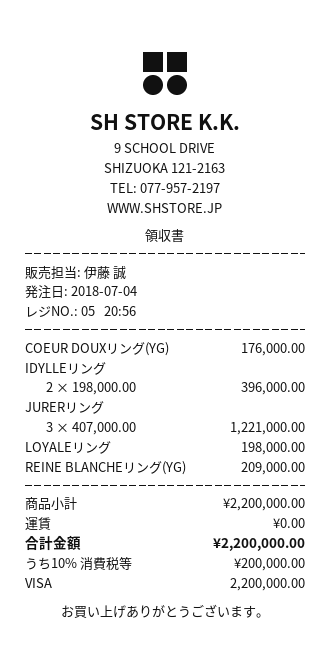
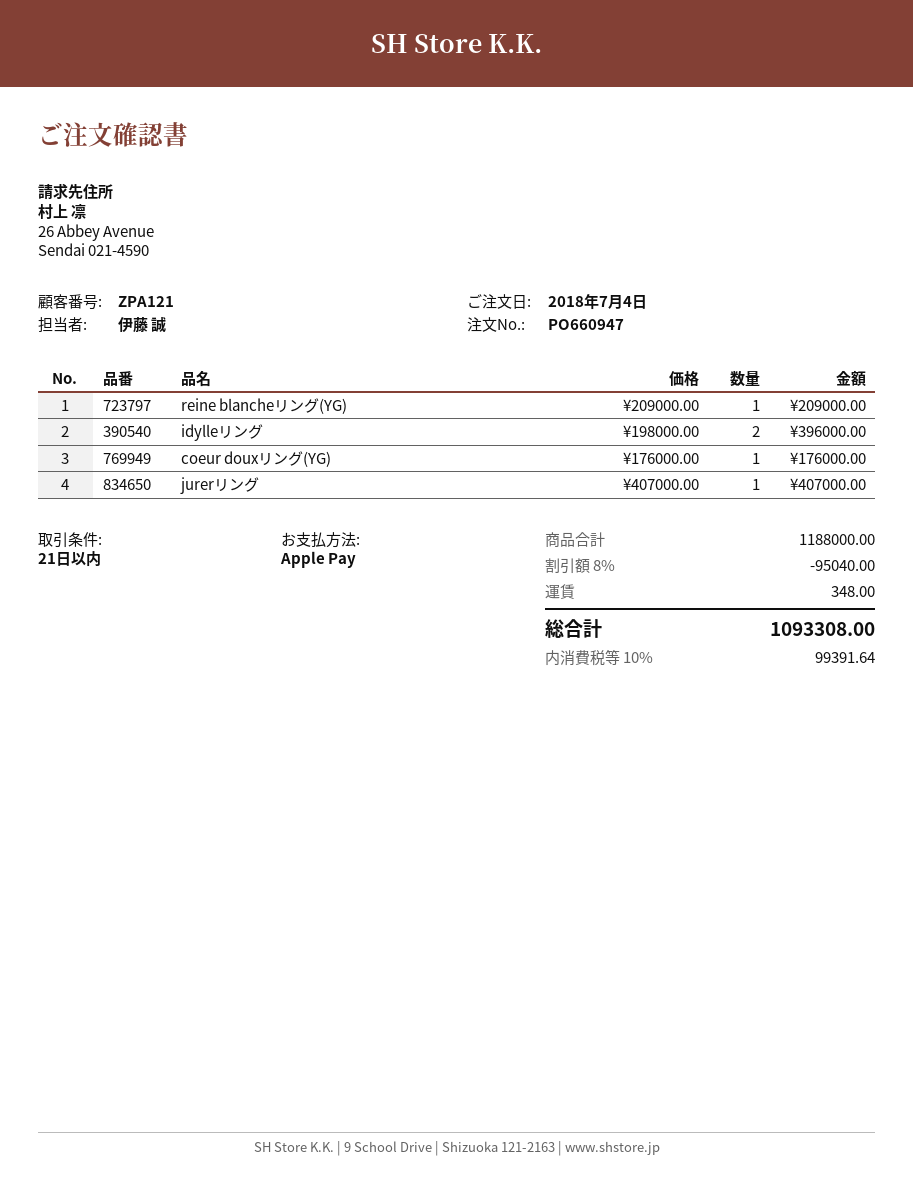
payment method: Visa -> Apple Pay
JURERリング: 3 x 407000.00 = 1221000.00 -> 1 x 407000.00 = 407000.00
LOYALEリング: 1 x 198000.00 = 198000.00 -> none
subtotal: 2200000.00 -> 1188000.00
discount: none -> 8% = 95040.00
shipping: 0.00 -> 348.00
tax: 10% = 200000.00 -> 10% = 99391.64
total: 2200000.00 -> 1093308.00

